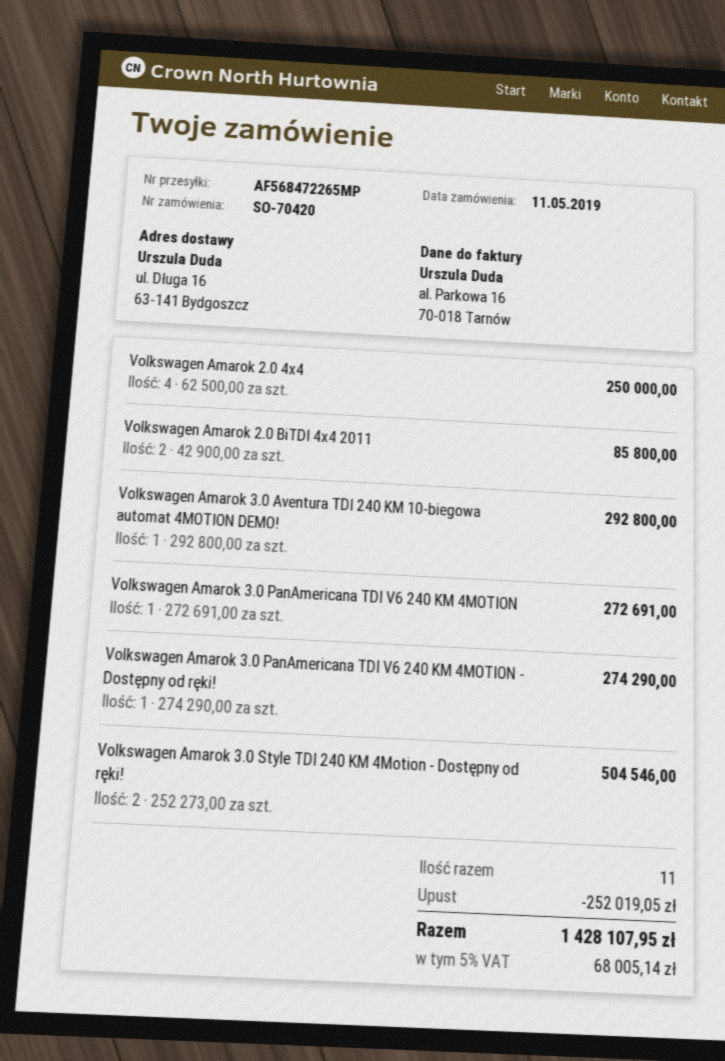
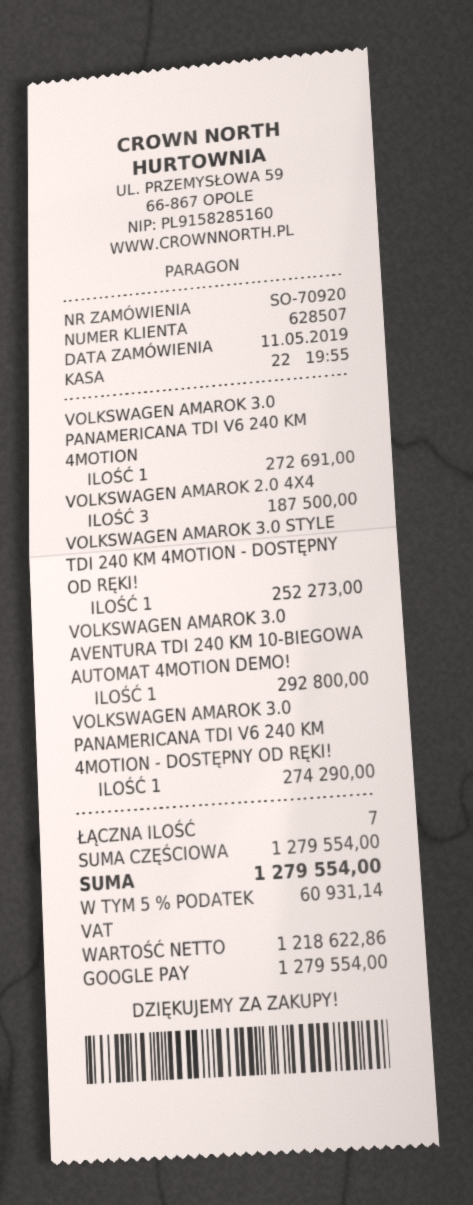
order number: SO-70420 -> SO-70920
Volkswagen Amarok 2.0 4x4: 4 for 250000.00 -> 3 for 187500.00
Volkswagen Amarok 2.0 BiTDI 4x4 2011: 2 for 85800.00 -> none
Volkswagen Amarok 3.0 Style TDI 240 KM 4Motion - Dostępny od ręki!: 2 for 504546.00 -> 1 for 252273.00
total quantity: 11 -> 7
discount: 252019.05 -> none
tax: 5% = 68005.14 -> 5% = 60931.14
total: 1428107.95 -> 1279554.00

